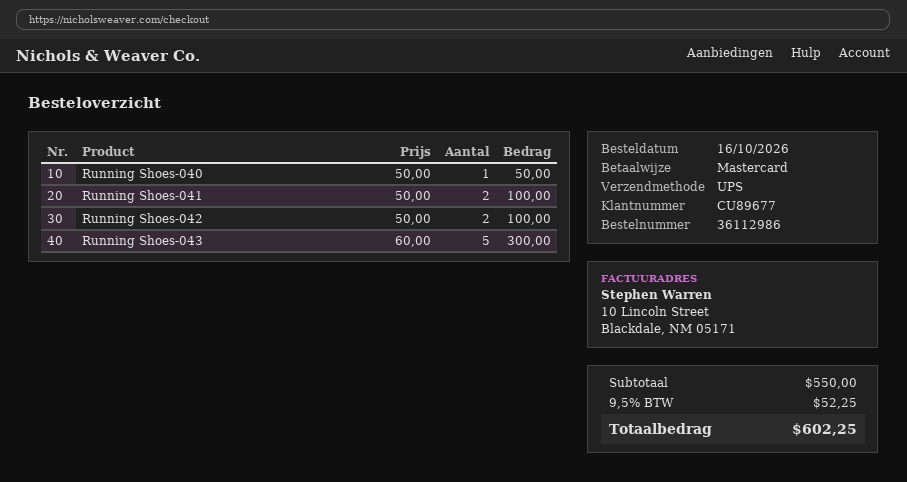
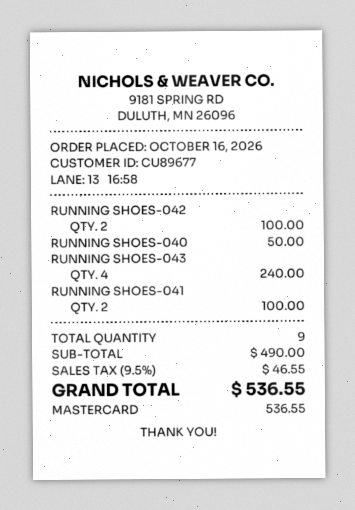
Running Shoes-043: 5 for 300.00 -> 4 for 240.00
subtotal: 550.00 -> 490.00
tax: 9.5% = 52.25 -> 9.5% = 46.55
total: 602.25 -> 536.55

